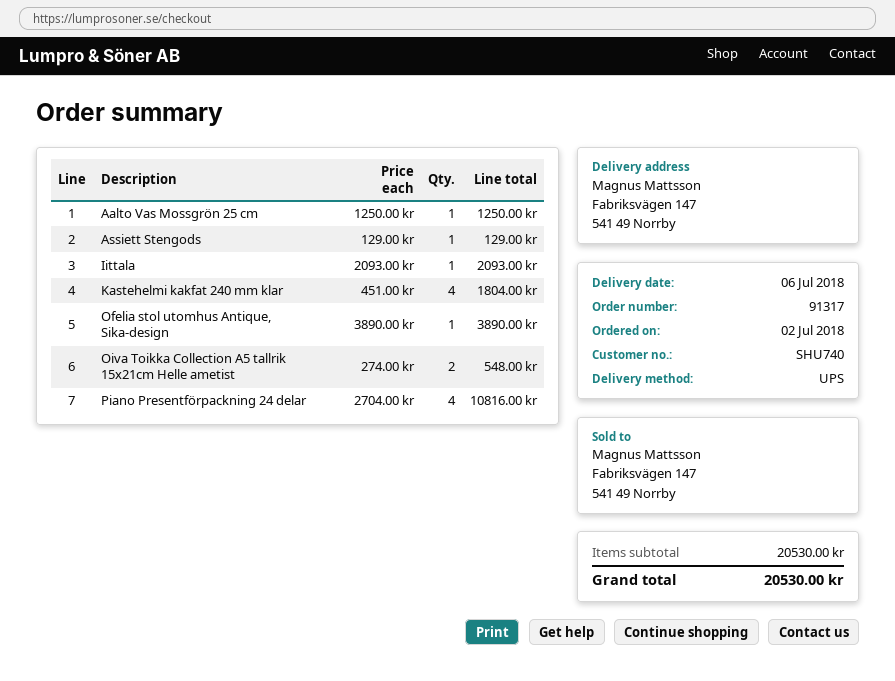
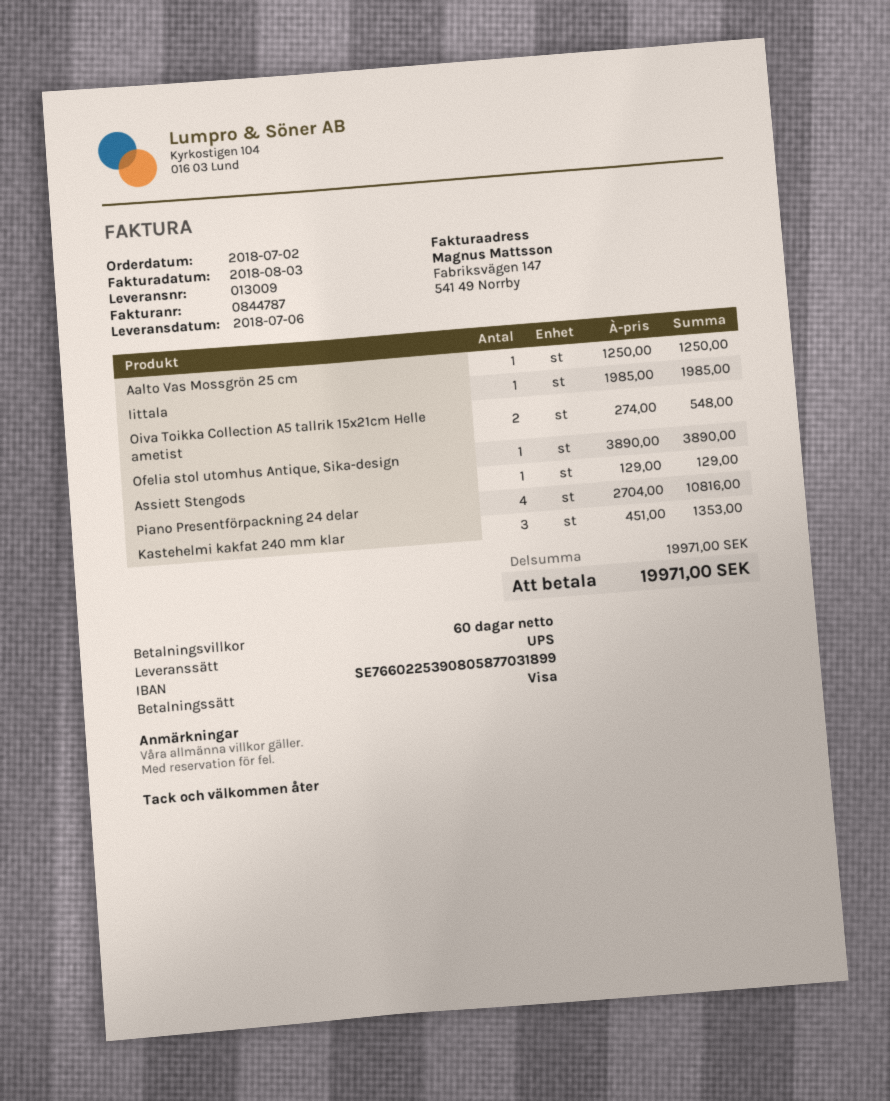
Iittala: 1 x 2093.00 = 2093.00 -> 1 x 1985.00 = 1985.00
Kastehelmi kakfat 240 mm klar: 4 x 451.00 = 1804.00 -> 3 x 451.00 = 1353.00
subtotal: 20530.00 -> 19971.00
total: 20530.00 -> 19971.00

